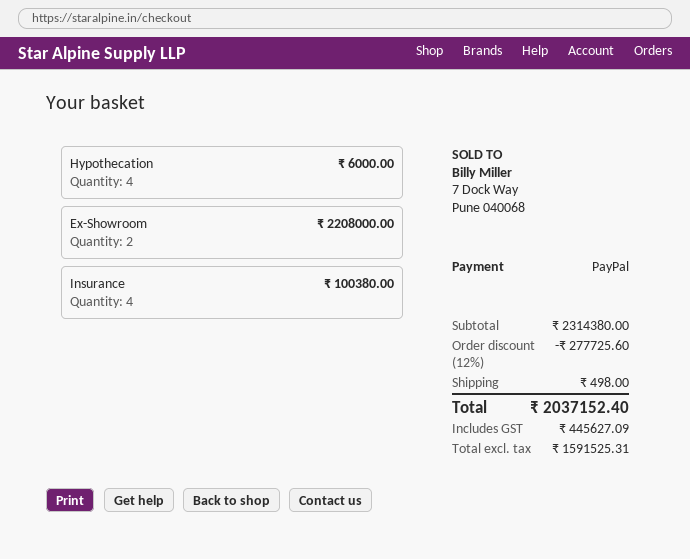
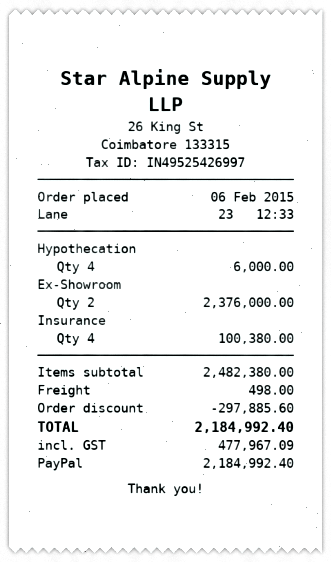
Ex-Showroom: 2 for 2208000.00 -> 2 for 2376000.00
subtotal: 2314380.00 -> 2482380.00
discount: 277725.60 -> 297885.60
tax: 445627.09 -> 477967.09
total: 2037152.40 -> 2184992.40

